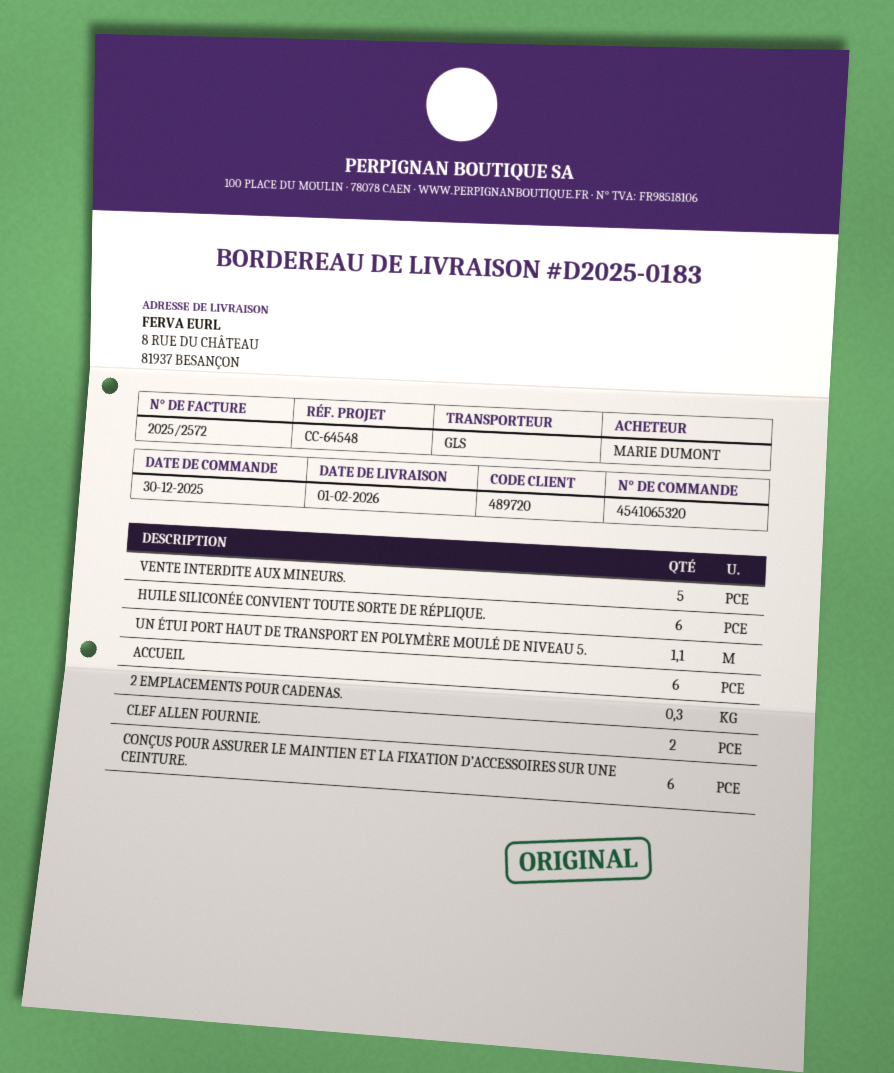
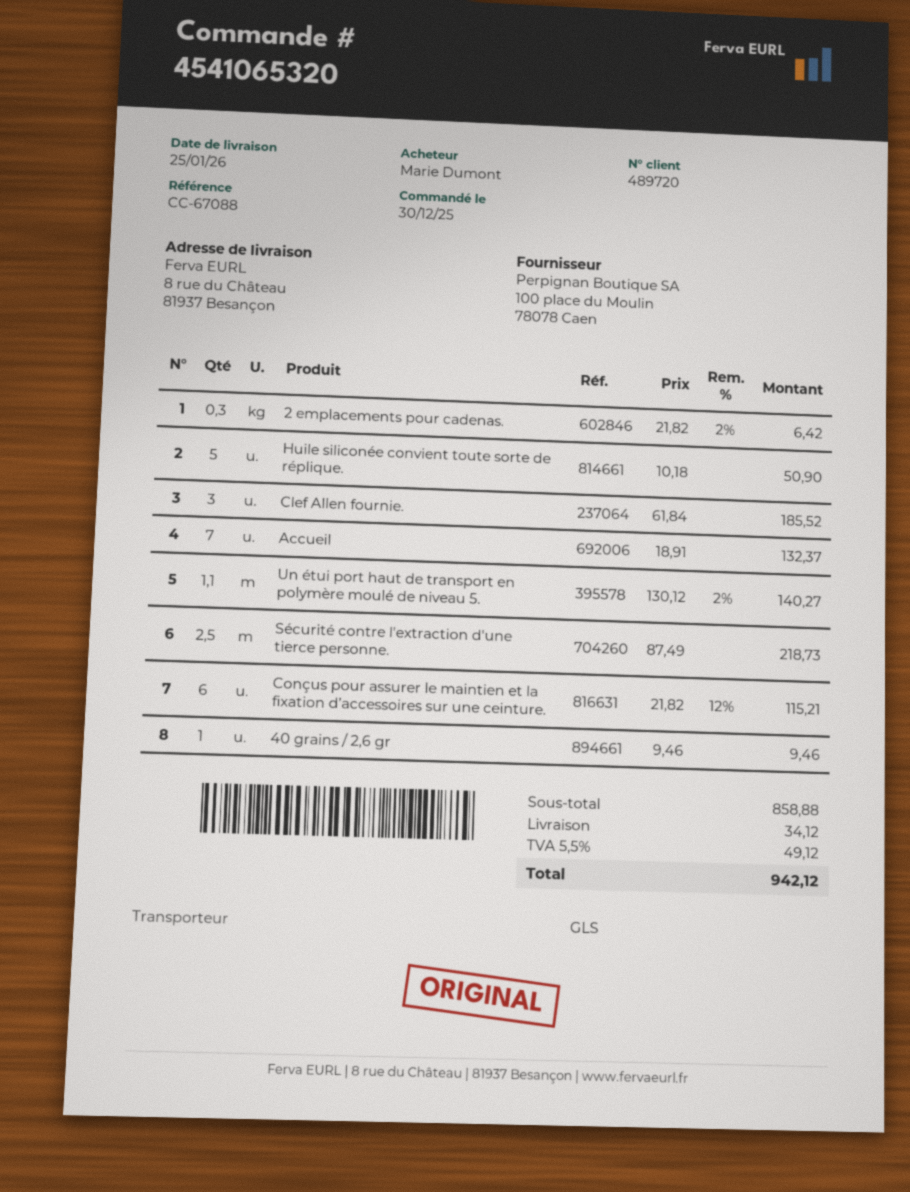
delivery date: 2026-02-01 -> 2026-01-25
reference: CC-64548 -> CC-67088
VENTE INTERDITE AUX MINEURS.: 5 -> none
HUILE SILICONÉE CONVIENT TOUTE SORTE DE RÉPLIQUE.: 6 -> 5
ACCUEIL: 6 -> 7
CLEF ALLEN FOURNIE.: 2 -> 3
Sécurité contre l'extraction d'une tierce personne.: none -> 2.5
40 grains / 2,6 gr: none -> 1

